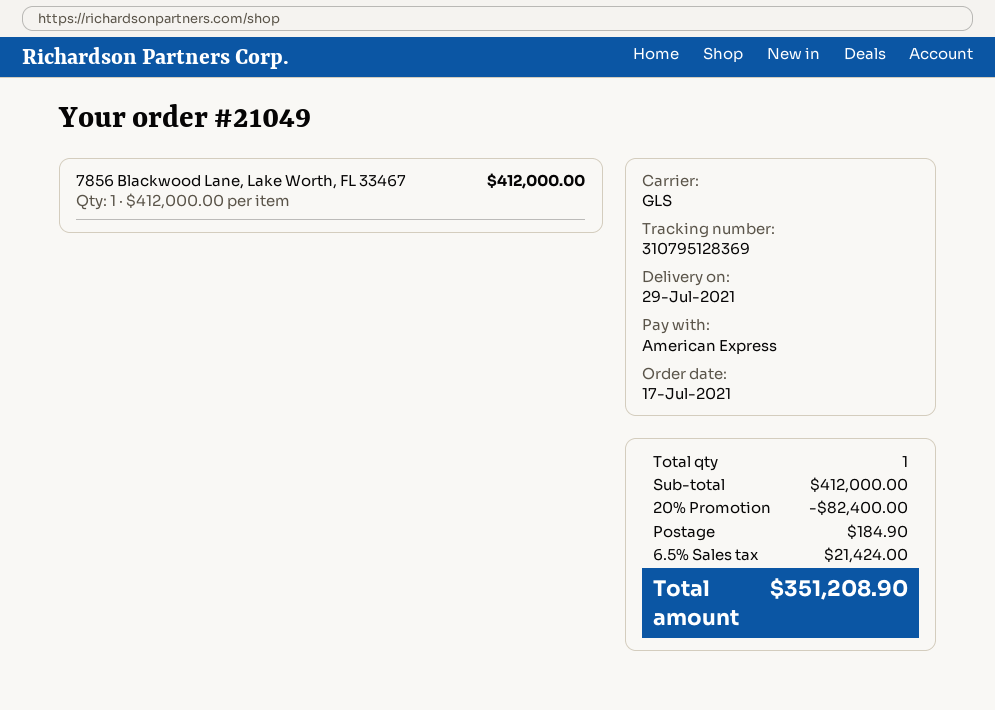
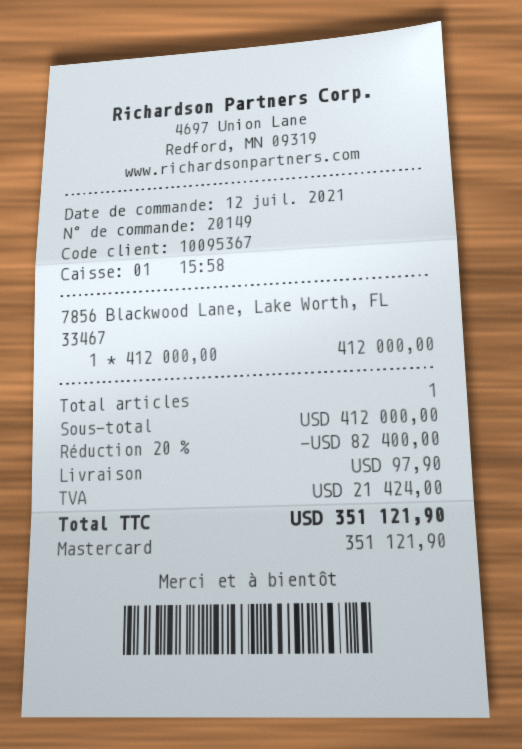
order number: 21049 -> 20149
order date: 2021-07-17 -> 2021-07-12
payment method: American Express -> Mastercard
shipping: 184.90 -> 97.90
total: 351208.90 -> 351121.90

